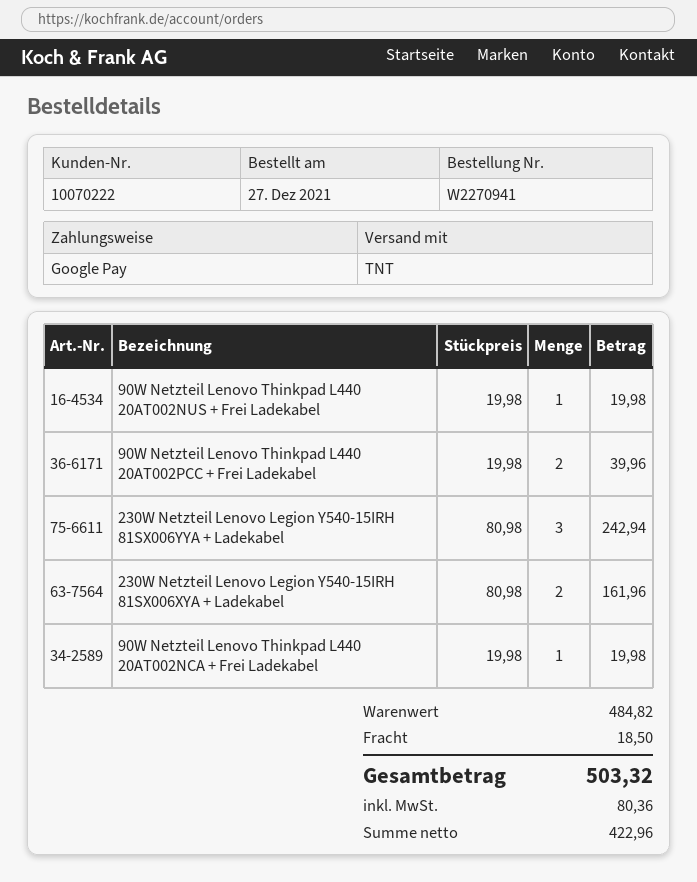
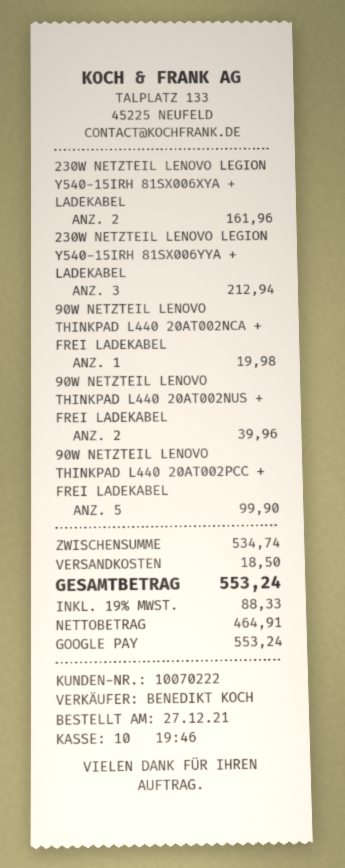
90W Netzteil Lenovo Thinkpad L440 20AT002NUS + Frei Ladekabel: 1 for 19.98 -> 2 for 39.96
90W Netzteil Lenovo Thinkpad L440 20AT002PCC + Frei Ladekabel: 2 for 39.96 -> 5 for 99.90
230W Netzteil Lenovo Legion Y540-15IRH 81SX006YYA + Ladekabel: 3 for 242.94 -> 3 for 212.94
subtotal: 484.82 -> 534.74
net: 422.96 -> 464.91
tax: 80.36 -> 88.33
total: 503.32 -> 553.24

